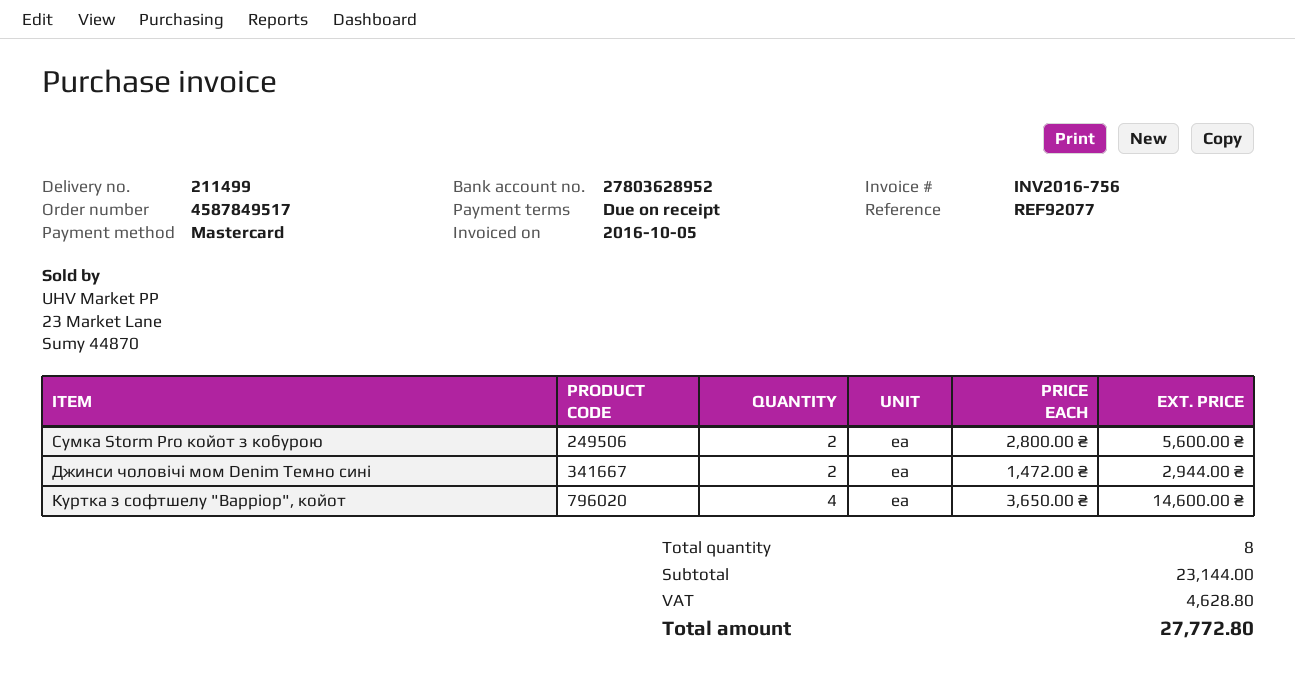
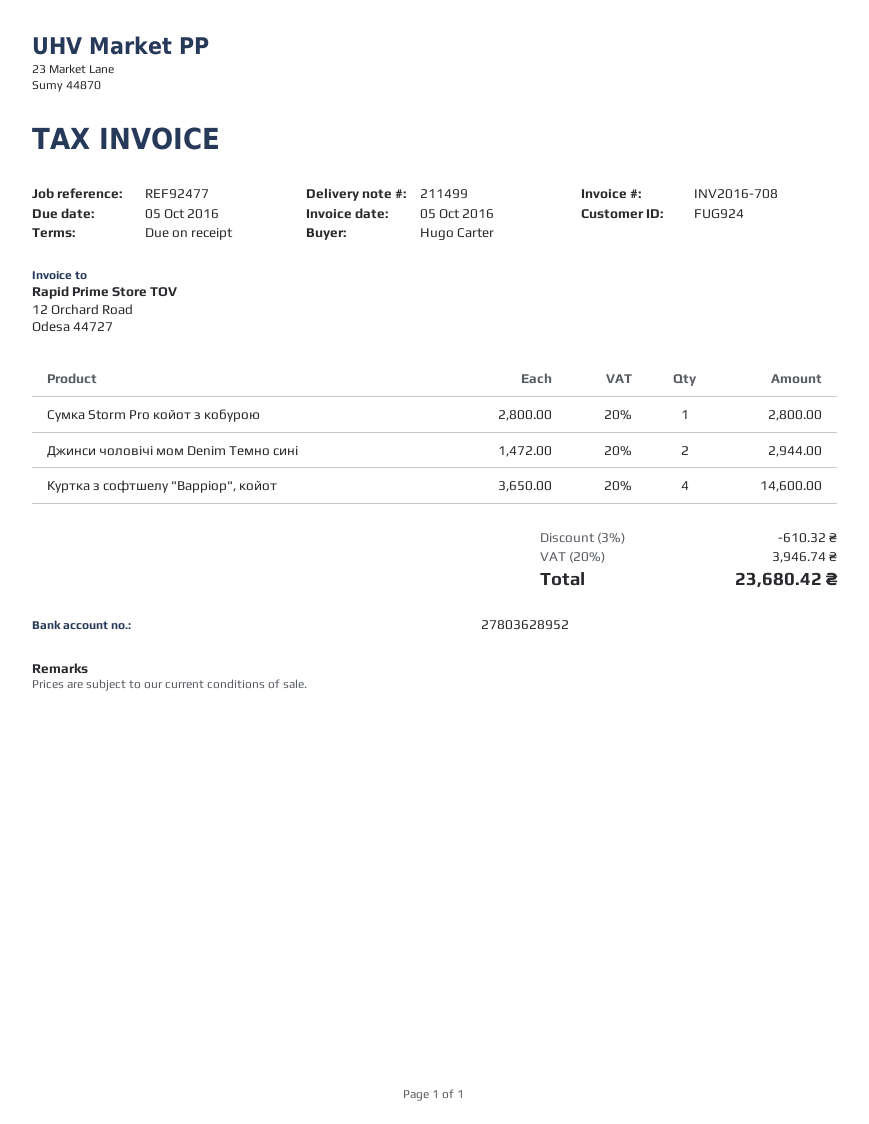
invoice number: INV2016-756 -> INV2016-708
reference: REF92077 -> REF92477
Сумка Storm Pro койот з кобурою: 2 x 2800.00 = 5600.00 -> 1 x 2800.00 = 2800.00
discount: none -> 3% = 610.32
tax: 4628.80 -> 3946.74
total: 27772.80 -> 23680.42

